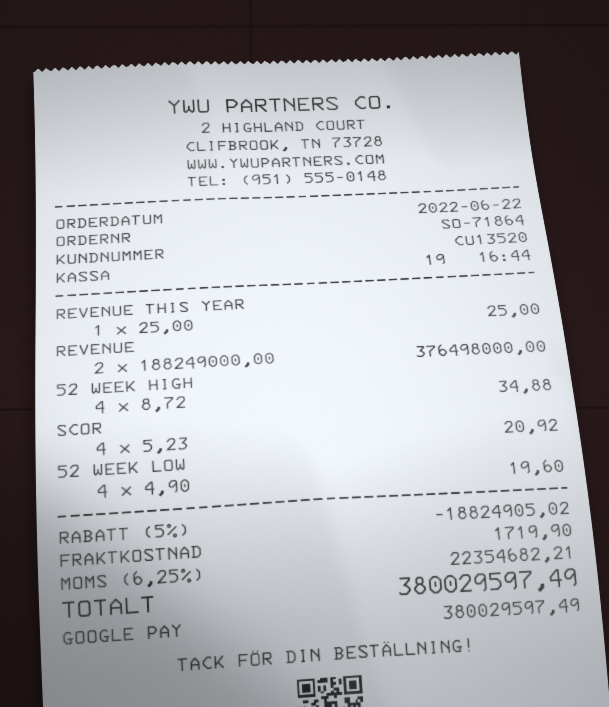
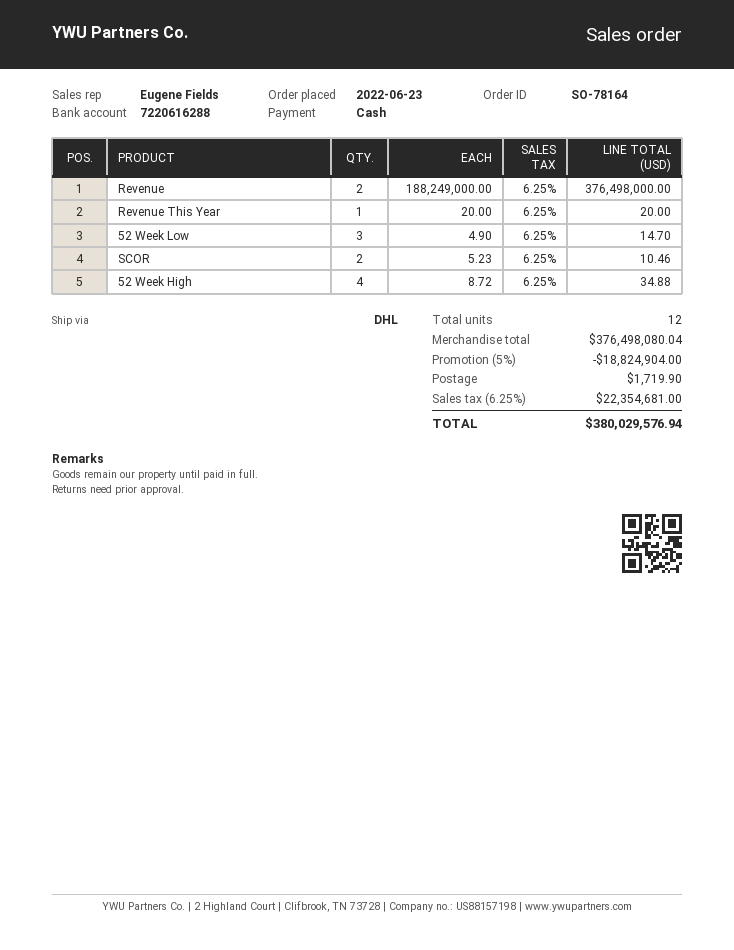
order number: SO-71864 -> SO-78164
order date: 2022-06-22 -> 2022-06-23
payment method: Google Pay -> cash
REVENUE THIS YEAR: 1 x 25.00 = 25.00 -> 1 x 20.00 = 20.00
SCOR: 4 x 5.23 = 20.92 -> 2 x 5.23 = 10.46
52 WEEK LOW: 4 x 4.90 = 19.60 -> 3 x 4.90 = 14.70
discount: 5% = 18824905.02 -> 5% = 18824904.00
tax: 6.25% = 22354682.21 -> 6.25% = 22354681.00
total: 380029597.49 -> 380029576.94

